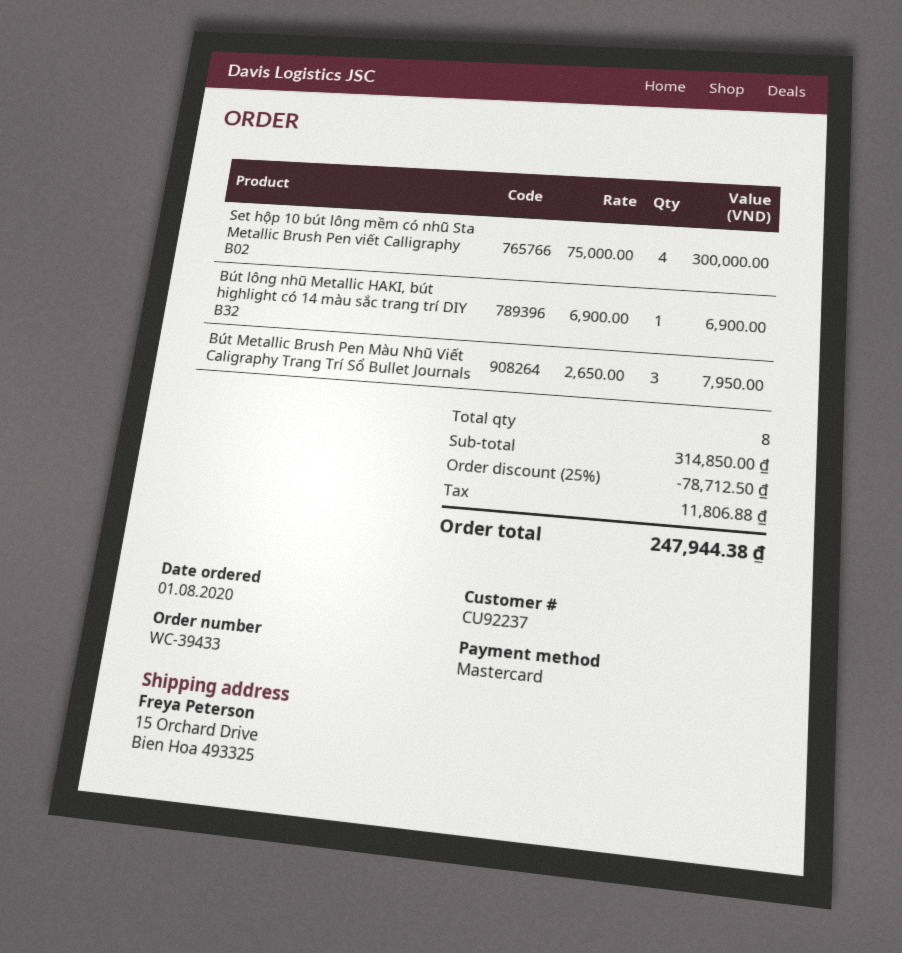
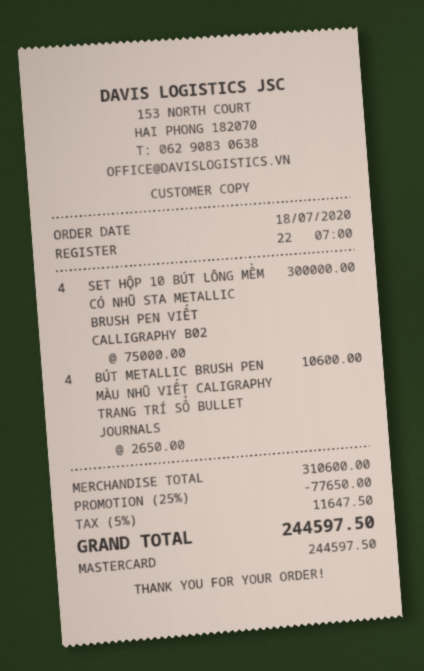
order date: 2020-08-01 -> 2020-07-18
Bút lông nhũ Metallic HAKI, bút highlight có 14 màu sắc trang trí DIY B32: 1 x 6900.00 = 6900.00 -> none
Bút Metallic Brush Pen Màu Nhũ Viết Caligraphy Trang Trí Sổ Bullet Journals: 3 x 2650.00 = 7950.00 -> 4 x 2650.00 = 10600.00
subtotal: 314850.00 -> 310600.00
discount: 25% = 78712.50 -> 25% = 77650.00
tax: 11806.88 -> 11647.50
total: 247944.38 -> 244597.50

